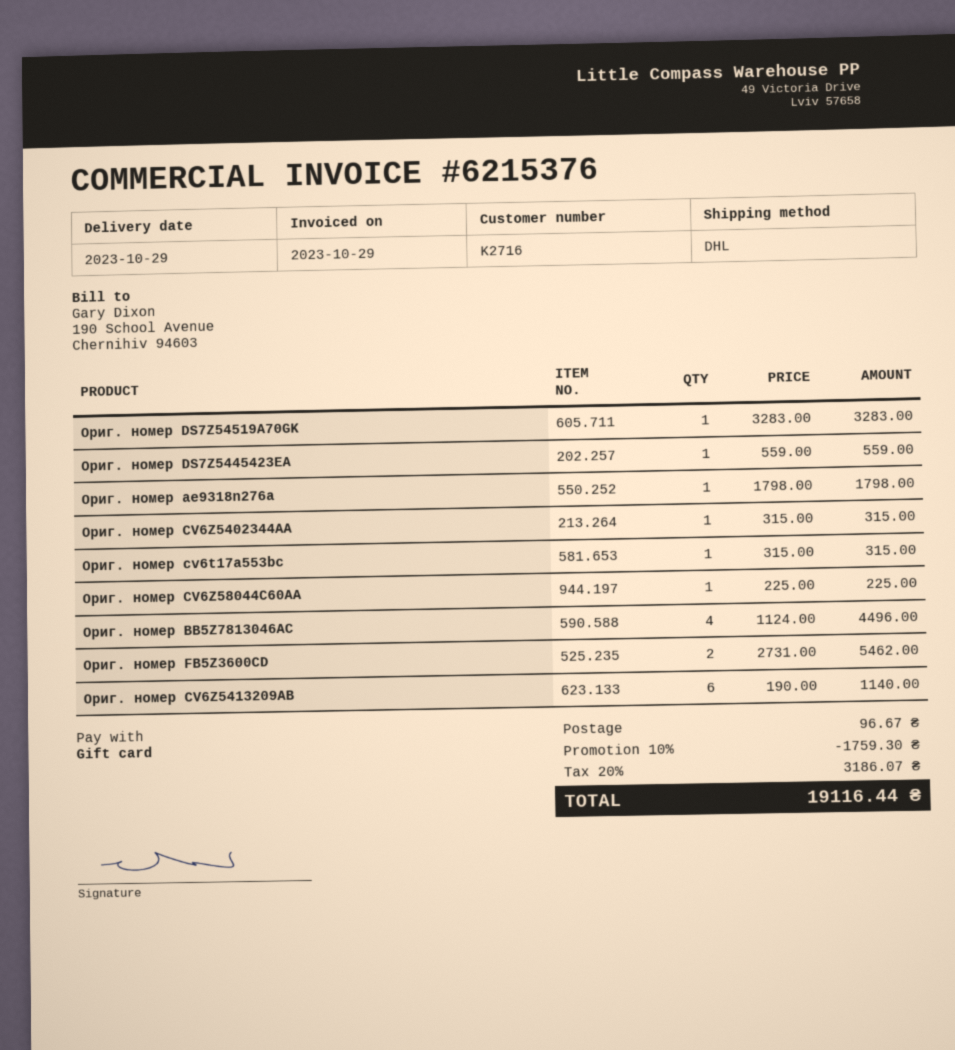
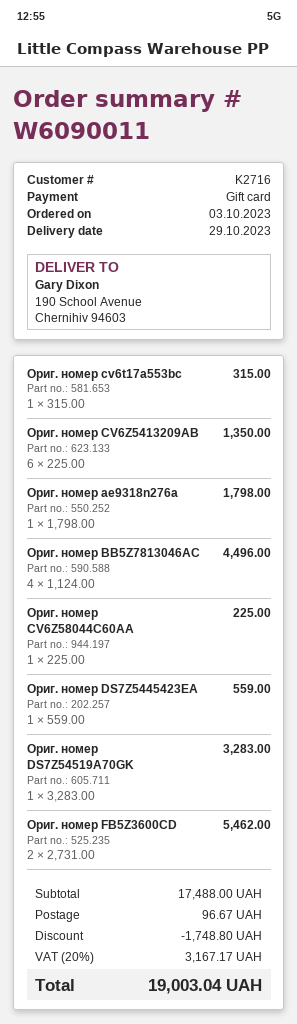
Ориг. номер CV6Z5402344AA: 1 x 315.00 = 315.00 -> none
Ориг. номер CV6Z5413209AB: 6 x 190.00 = 1140.00 -> 6 x 225.00 = 1350.00
discount: 1759.30 -> 1748.80
tax: 20% = 3186.07 -> 20% = 3167.17
total: 19116.44 -> 19003.04

